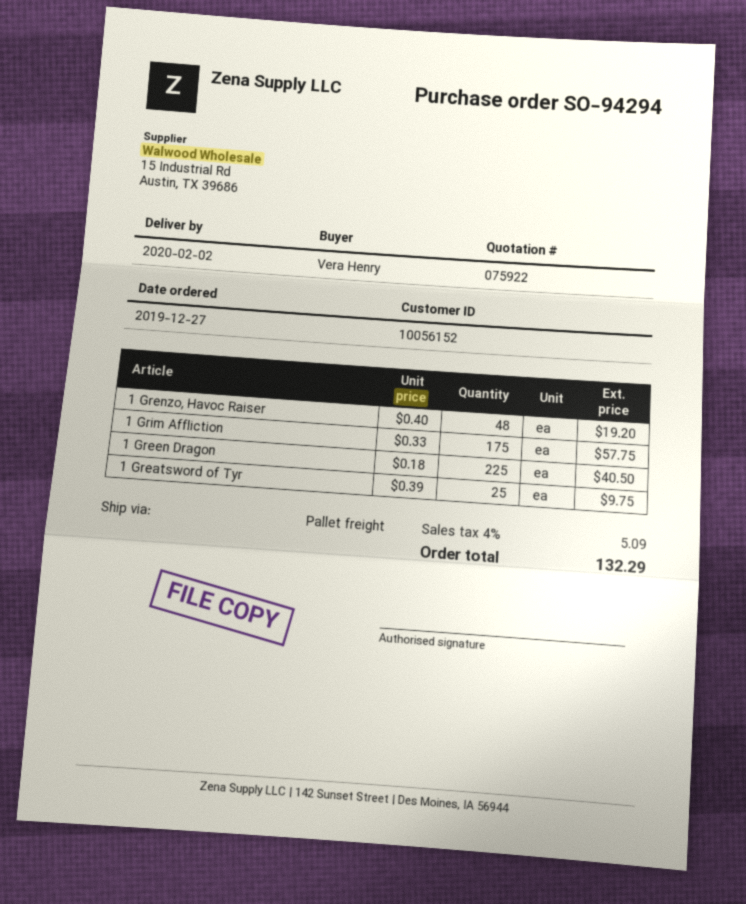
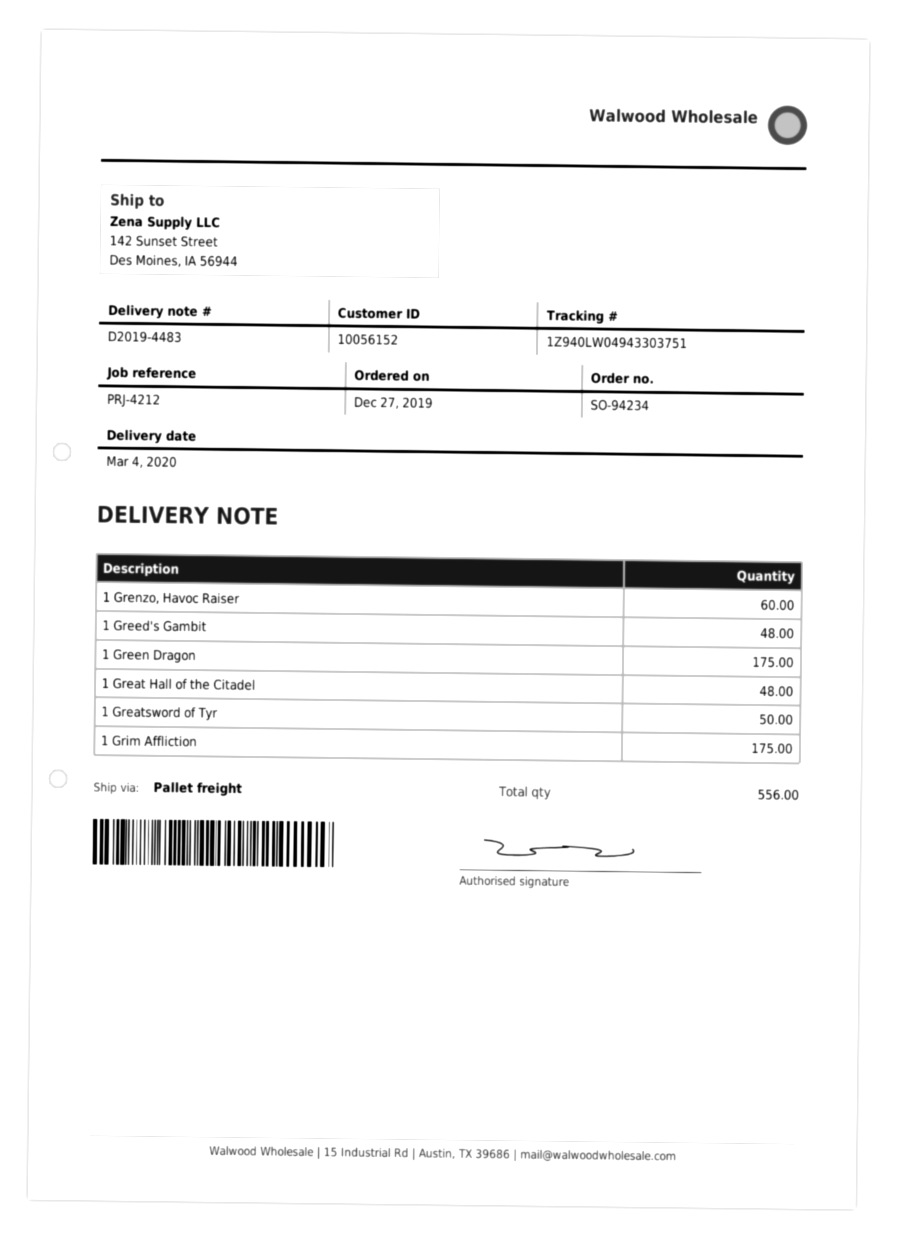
order number: SO-94294 -> SO-94234
delivery date: 2020-02-02 -> 2020-03-04
1 Grenzo, Havoc Raiser: 48 -> 60
1 Green Dragon: 225 -> 175
1 Greatsword of Tyr: 25 -> 50
1 Greed's Gambit: none -> 48
1 Great Hall of the Citadel: none -> 48

